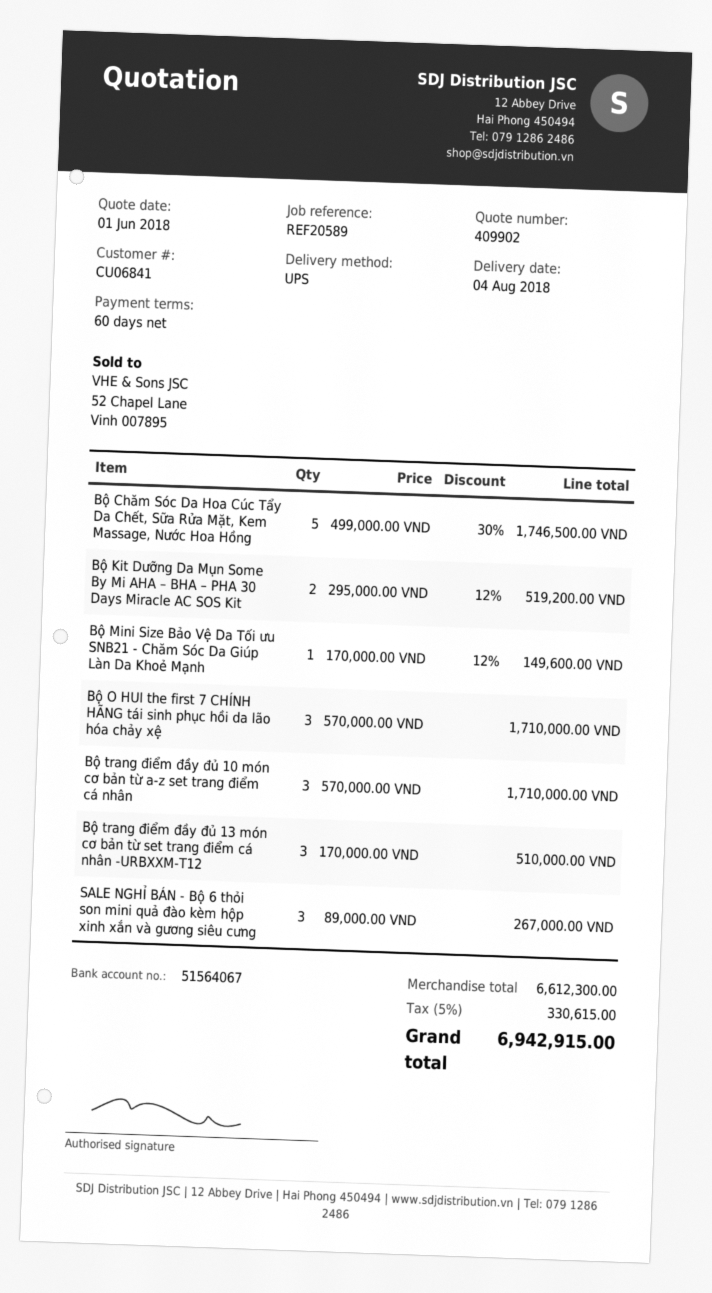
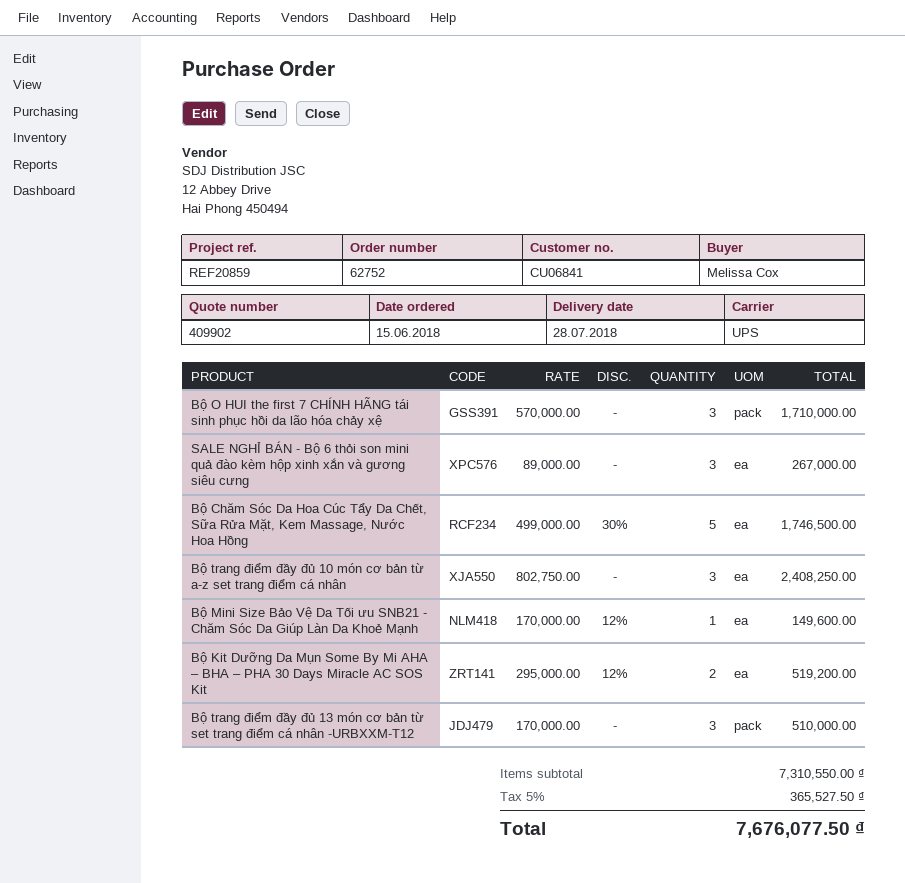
delivery date: 2018-08-04 -> 2018-07-28
reference: REF20589 -> REF20859
Bộ trang điểm đầy đủ 10 món cơ bản từ a-z set trang điểm cá nhân: 3 x 570000.00 = 1710000.00 -> 3 x 802750.00 = 2408250.00
subtotal: 6612300.00 -> 7310550.00
tax: 5% = 330615.00 -> 5% = 365527.50
total: 6942915.00 -> 7676077.50

